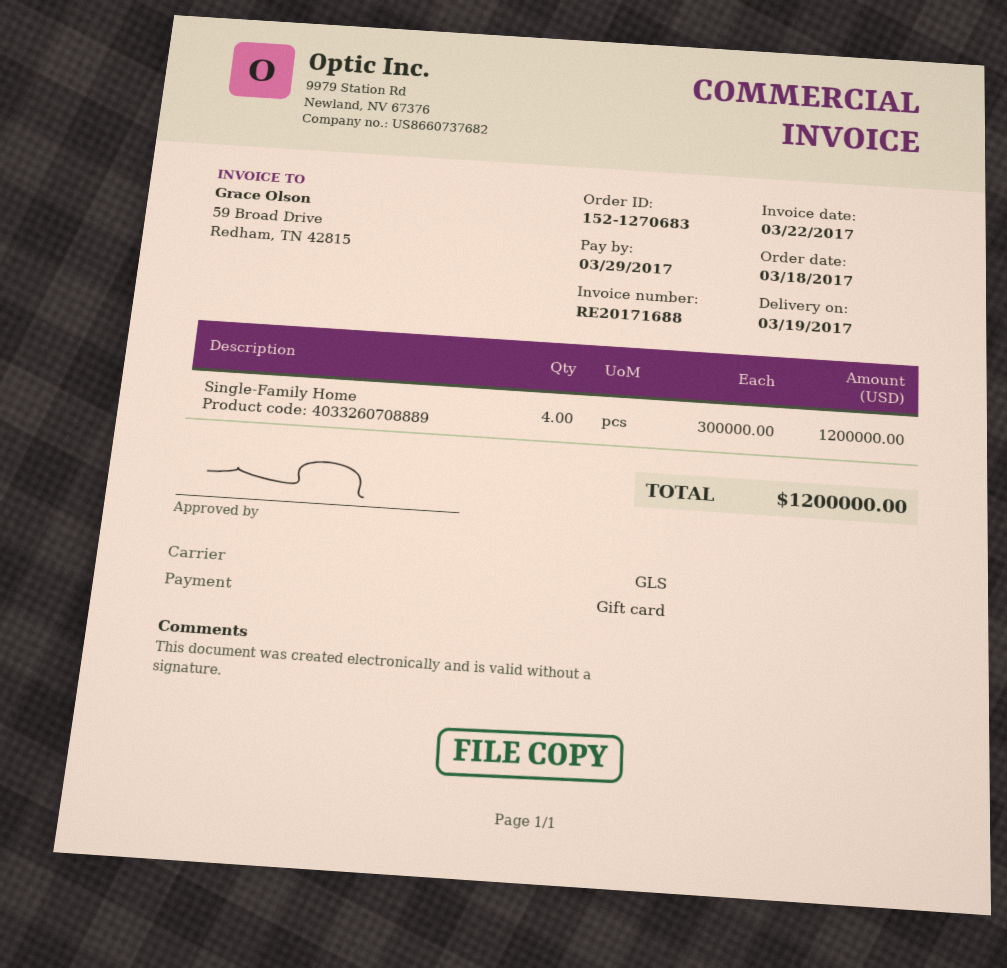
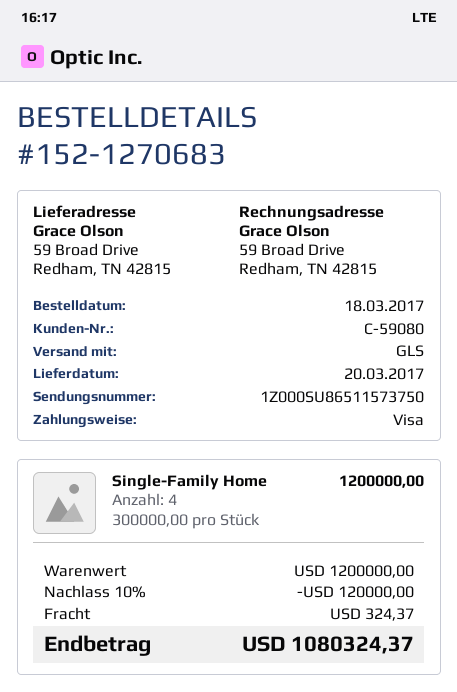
delivery date: 2017-03-19 -> 2017-03-20
payment method: gift card -> Visa
discount: none -> 10% = 120000.00
shipping: none -> 324.37
total: 1200000.00 -> 1080324.37

